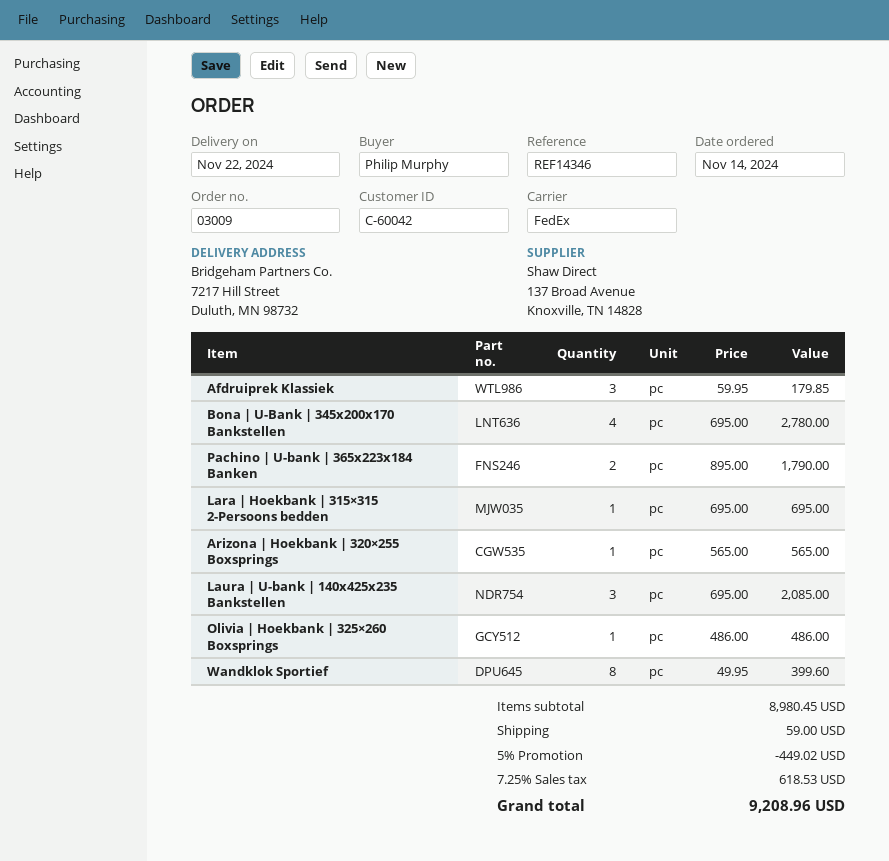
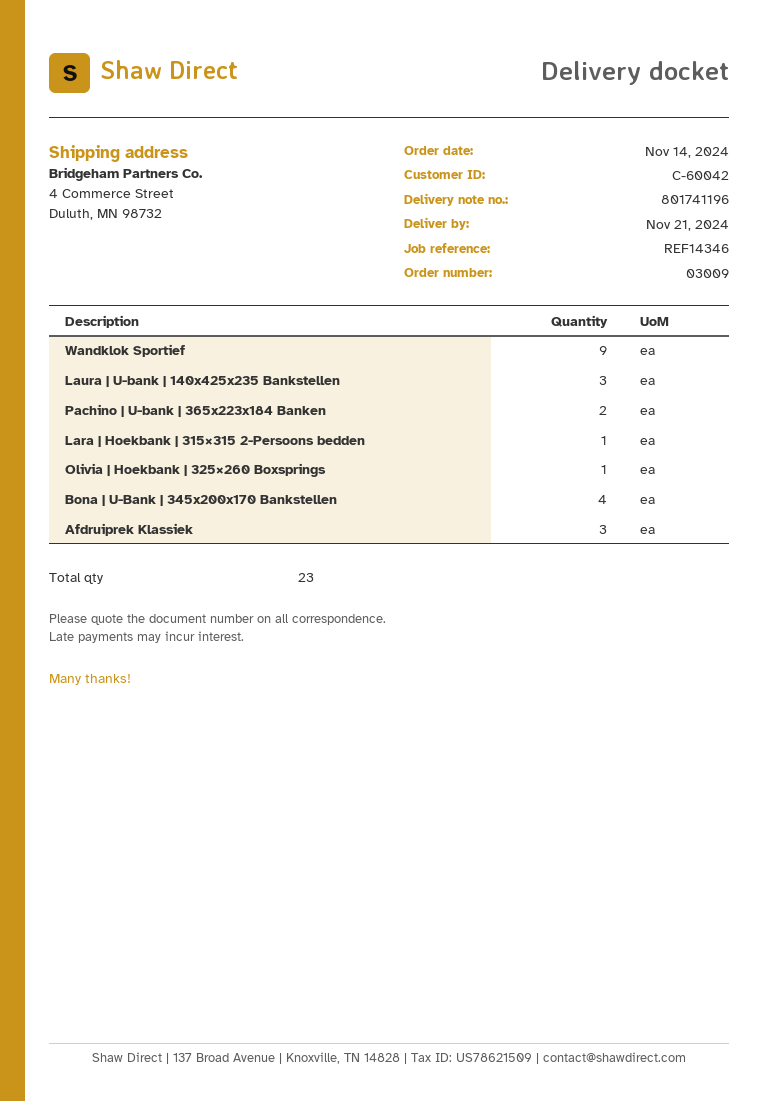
delivery date: 2024-11-22 -> 2024-11-21
ship to: 7217 Hill Street, Duluth, MN 98732 -> 4 Commerce Street, Duluth, MN 98732
Arizona | Hoekbank | 320×255 Boxsprings: 1 -> none
Wandklok Sportief: 8 -> 9

